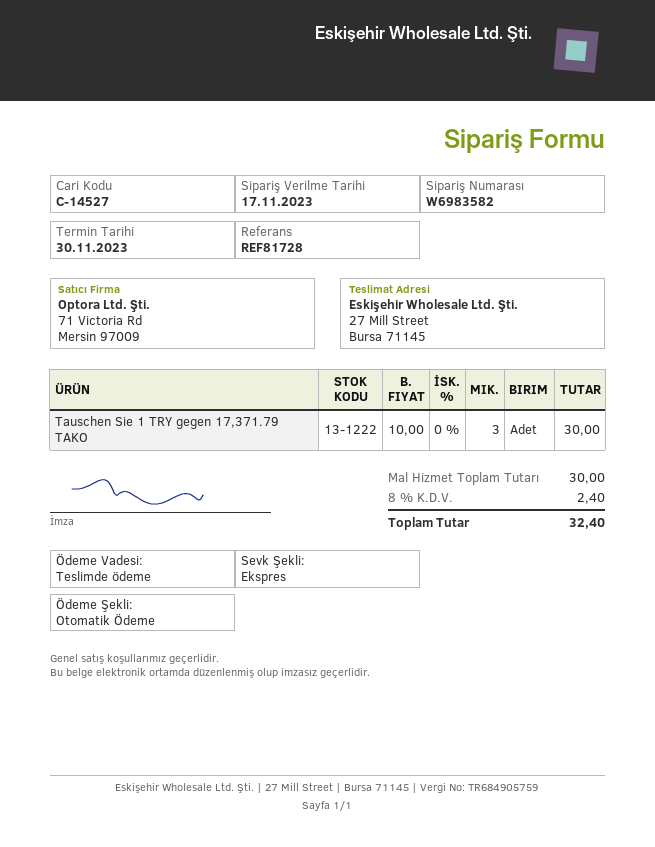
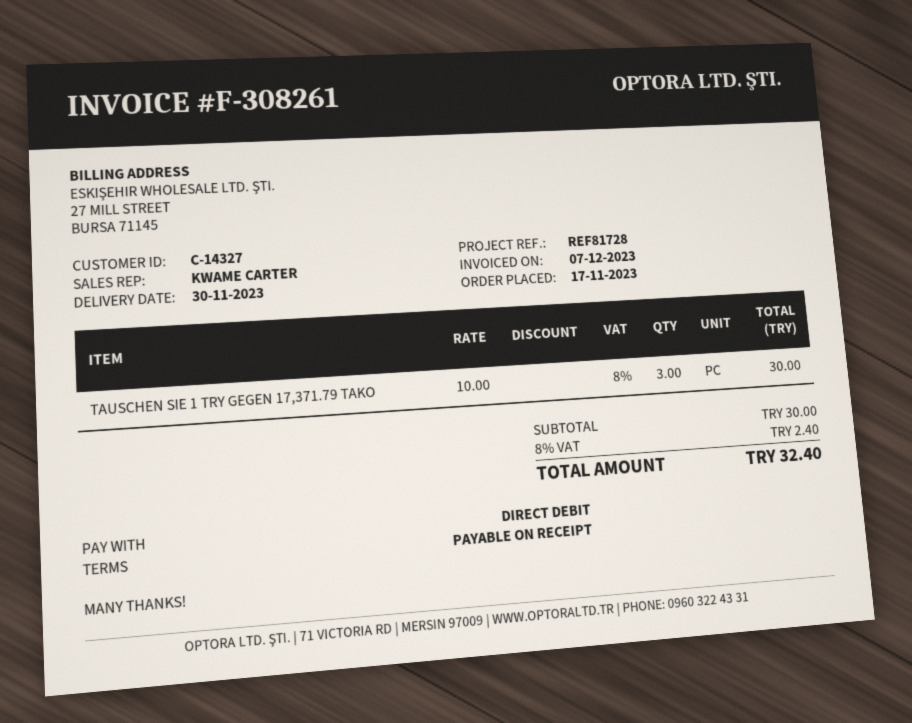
customer number: C-14527 -> C-14327

